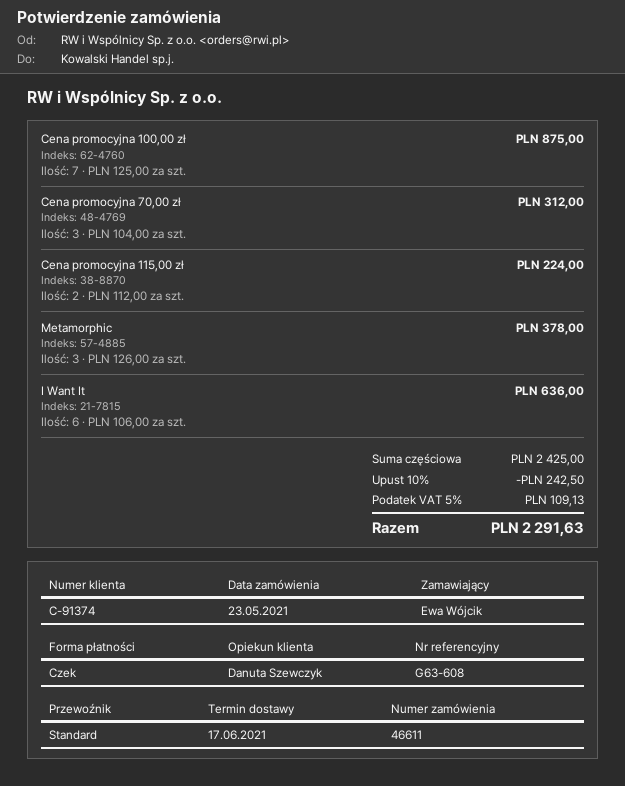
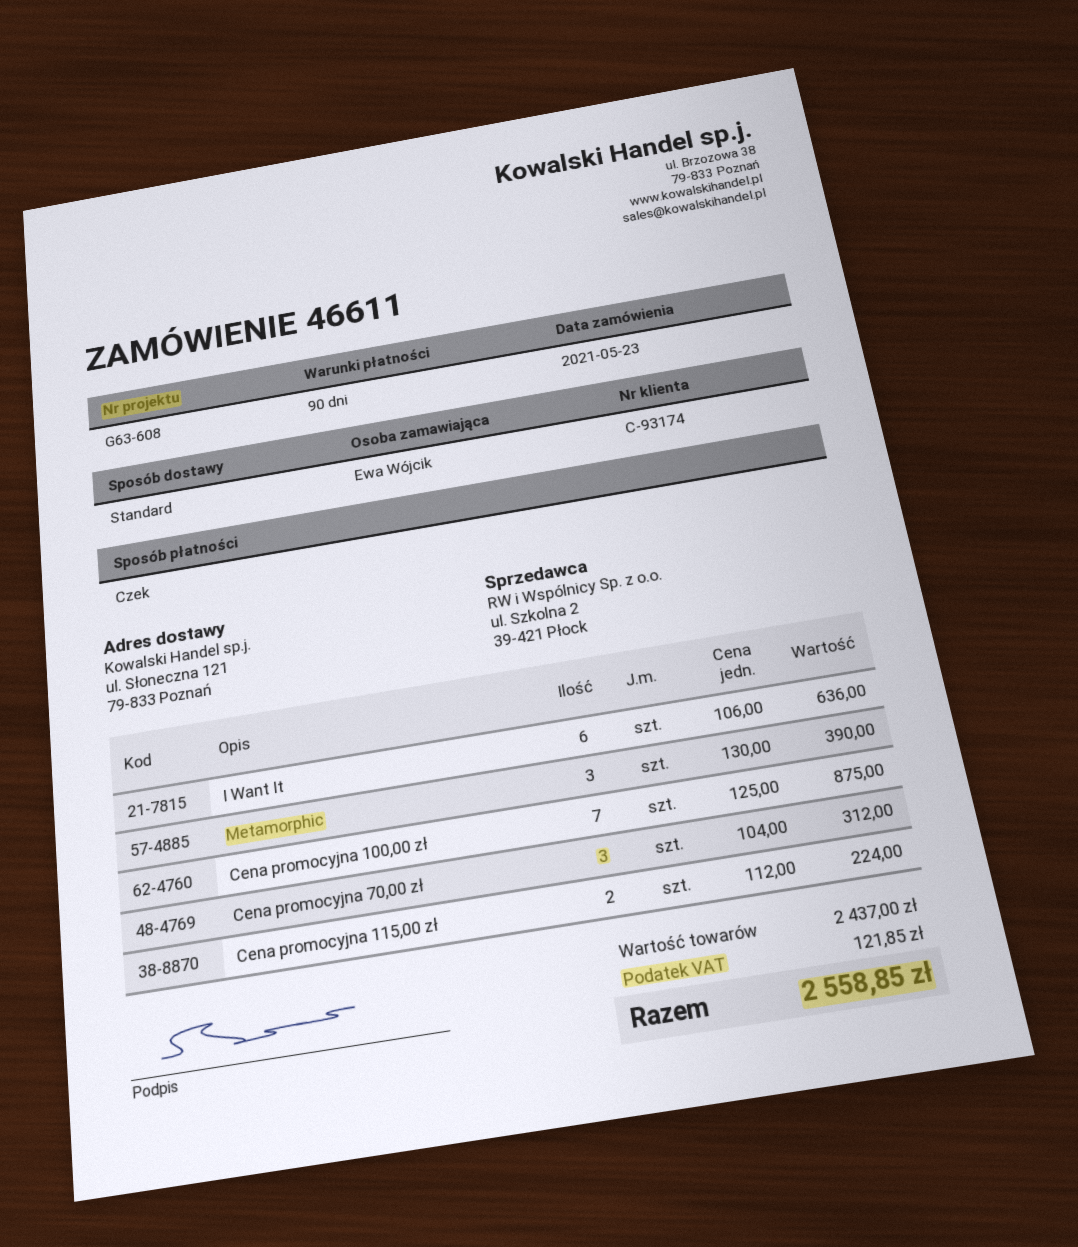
customer number: C-91374 -> C-93174
Metamorphic: 3 x 126.00 = 378.00 -> 3 x 130.00 = 390.00
subtotal: 2425.00 -> 2437.00
discount: 10% = 242.50 -> none
tax: 109.13 -> 121.85
total: 2291.63 -> 2558.85

